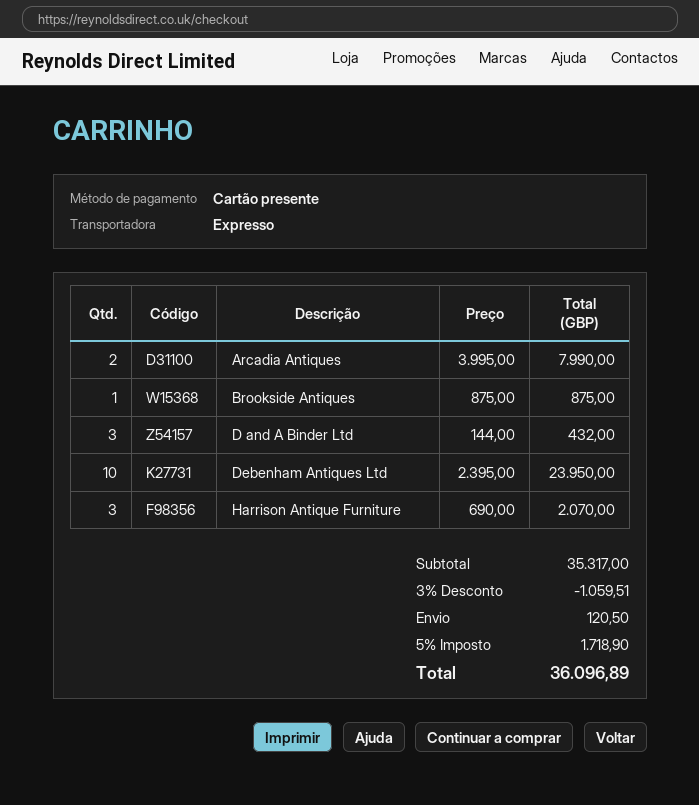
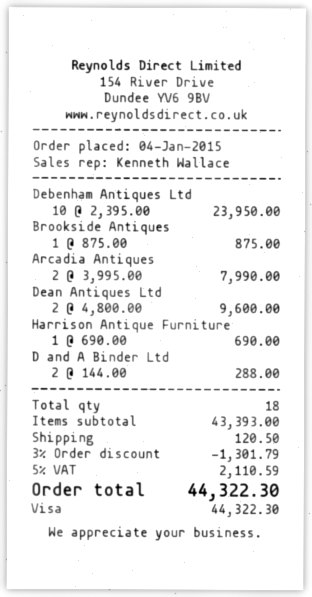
payment method: gift card -> Visa
D and A Binder Ltd: 3 x 144.00 = 432.00 -> 2 x 144.00 = 288.00
Harrison Antique Furniture: 3 x 690.00 = 2070.00 -> 1 x 690.00 = 690.00
Dean Antiques Ltd: none -> 2 x 4800.00 = 9600.00
subtotal: 35317.00 -> 43393.00
discount: 3% = 1059.51 -> 3% = 1301.79
tax: 5% = 1718.90 -> 5% = 2110.59
total: 36096.89 -> 44322.30

